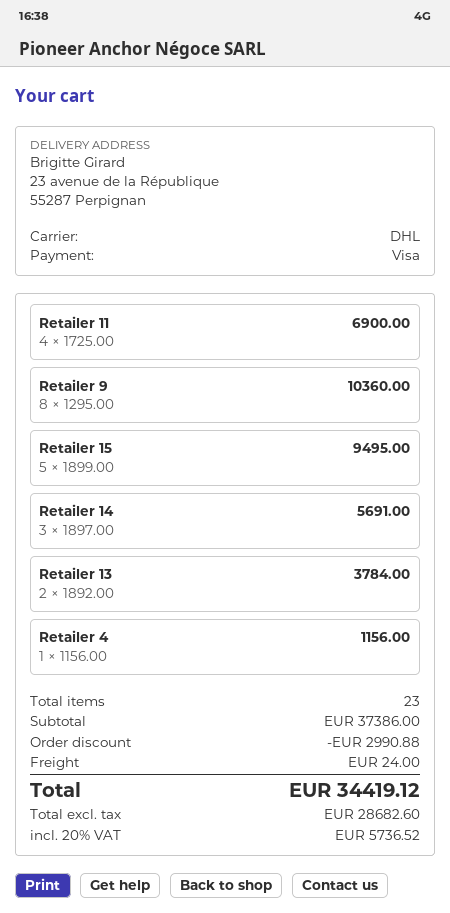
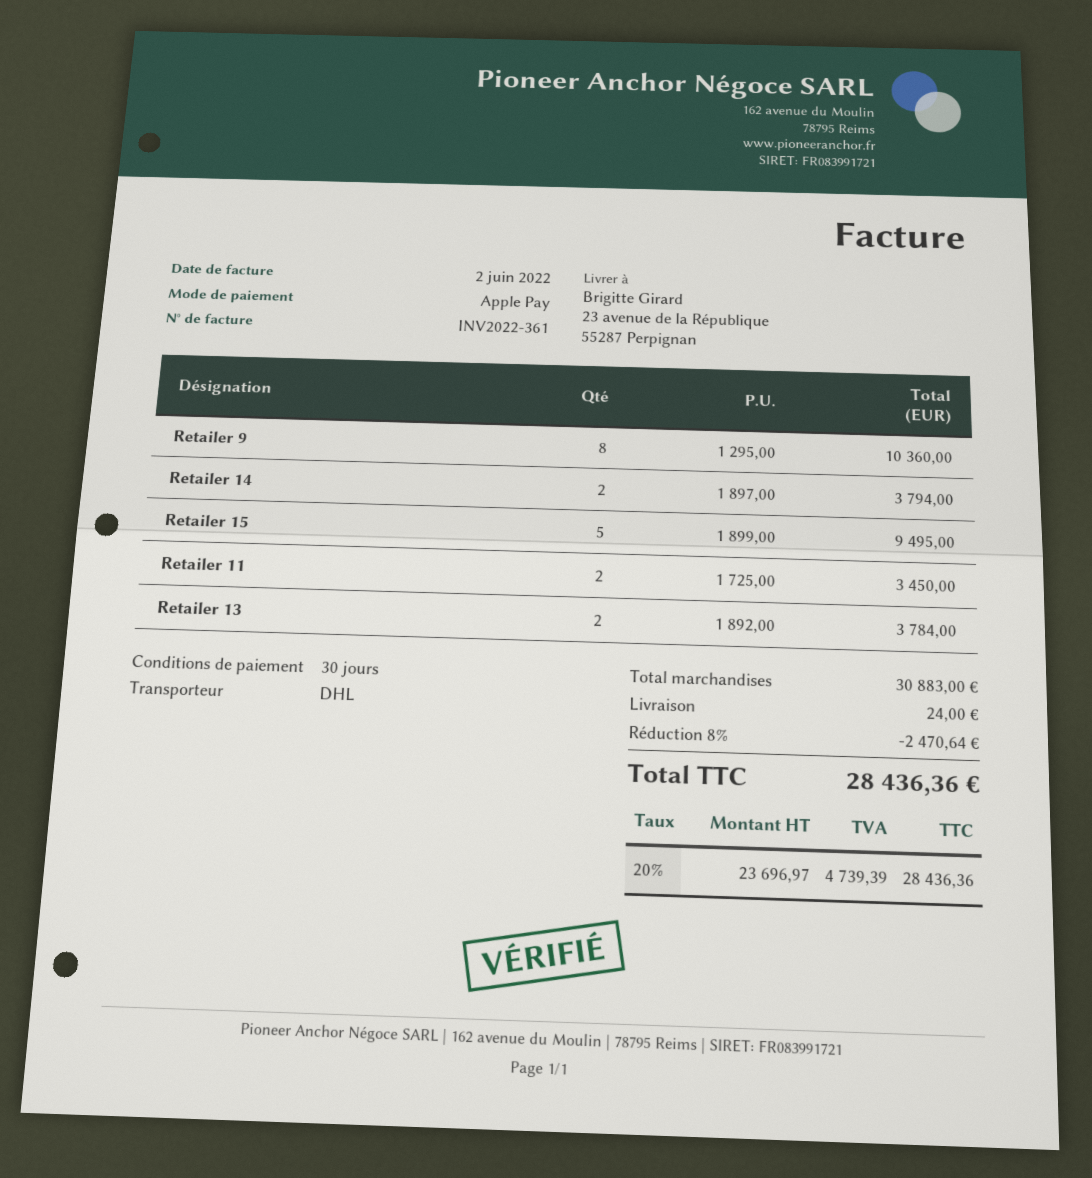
payment method: Visa -> Apple Pay
Retailer 11: 4 x 1725.00 = 6900.00 -> 2 x 1725.00 = 3450.00
Retailer 14: 3 x 1897.00 = 5691.00 -> 2 x 1897.00 = 3794.00
Retailer 4: 1 x 1156.00 = 1156.00 -> none
subtotal: 37386.00 -> 30883.00
discount: 2990.88 -> 2470.64
net: 28682.60 -> 23696.97
tax: 20% = 5736.52 -> 20% = 4739.39
total: 34419.12 -> 28436.36

